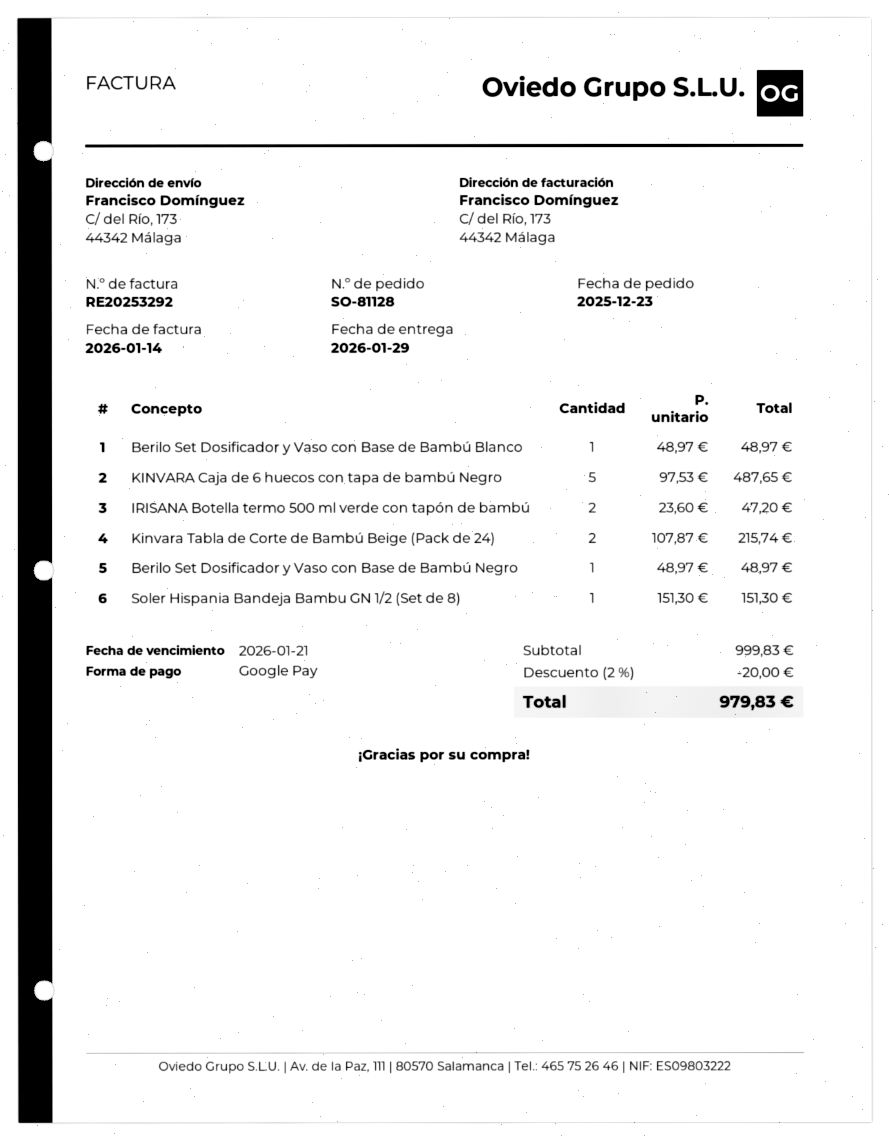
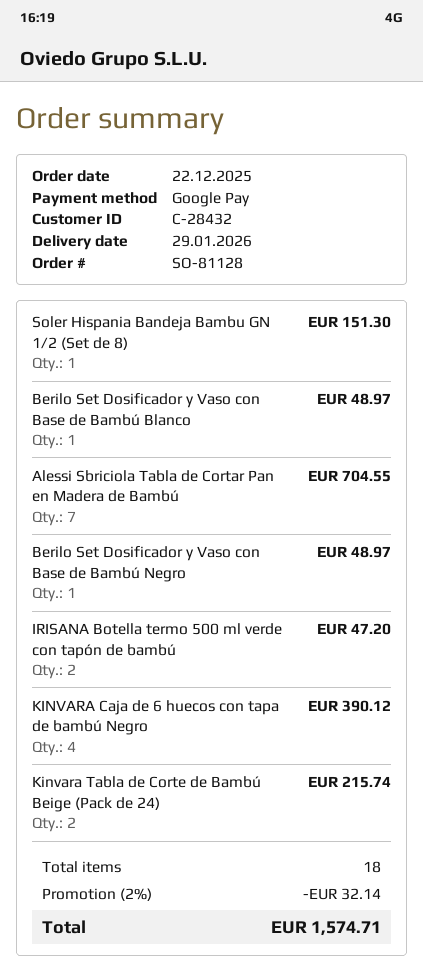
order date: 2025-12-23 -> 2025-12-22
KINVARA Caja de 6 huecos con tapa de bambú Negro: 5 for 487.65 -> 4 for 390.12
Alessi Sbriciola Tabla de Cortar Pan en Madera de Bambú: none -> 7 for 704.55
discount: 2% = 20.00 -> 2% = 32.14
total: 979.83 -> 1574.71

